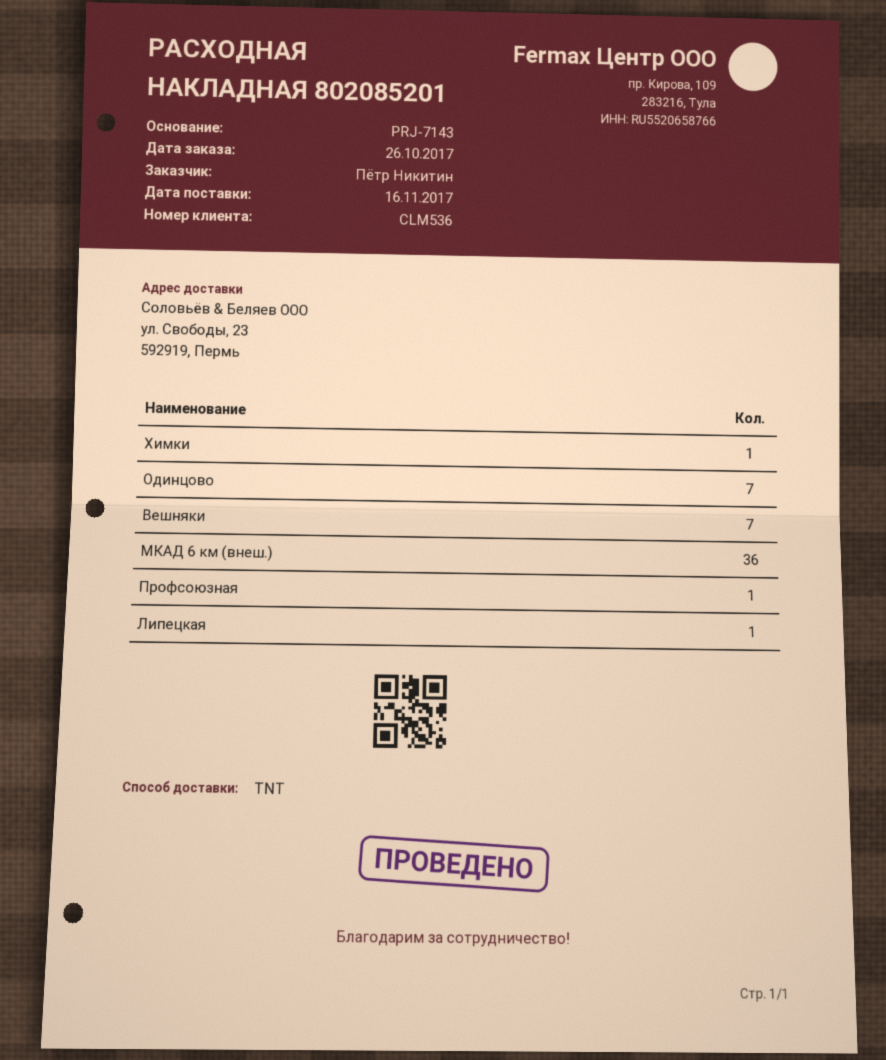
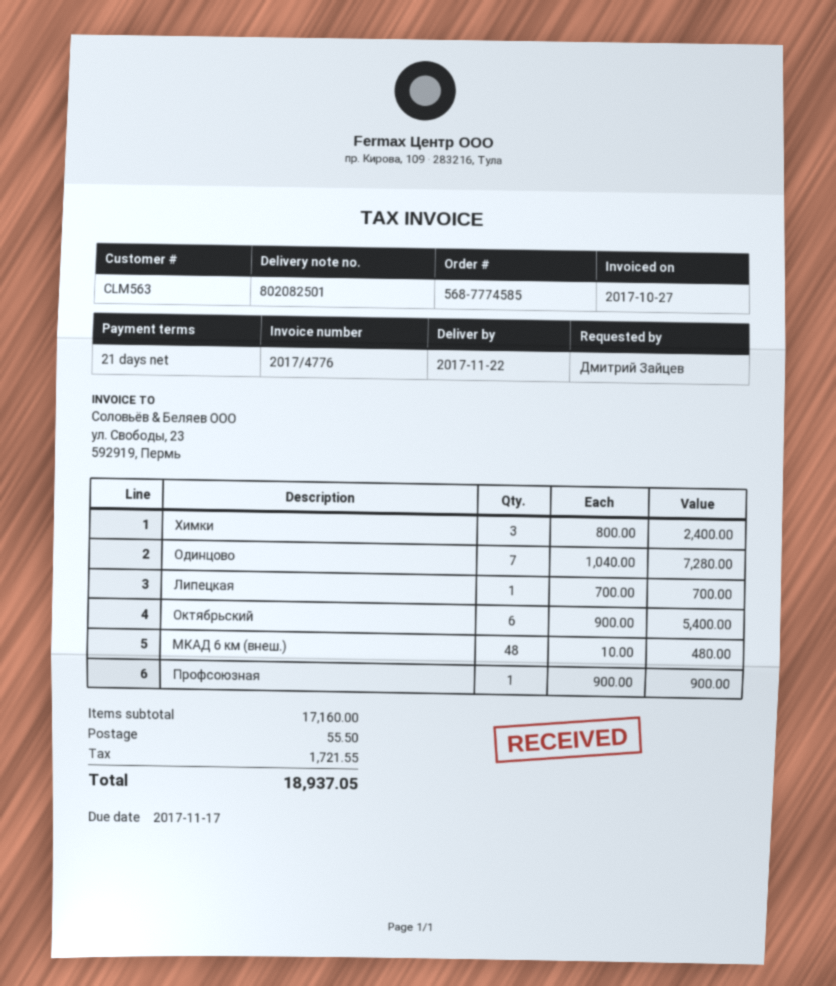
delivery note number: 802085201 -> 802082501
delivery date: 2017-11-16 -> 2017-11-22
customer number: CLM536 -> CLM563
ordered by: Пётр Никитин -> Дмитрий Зайцев
Химки: 1 -> 3
Вешняки: 7 -> none
МКАД 6 км (внеш.): 36 -> 48
Октябрьский: none -> 6

